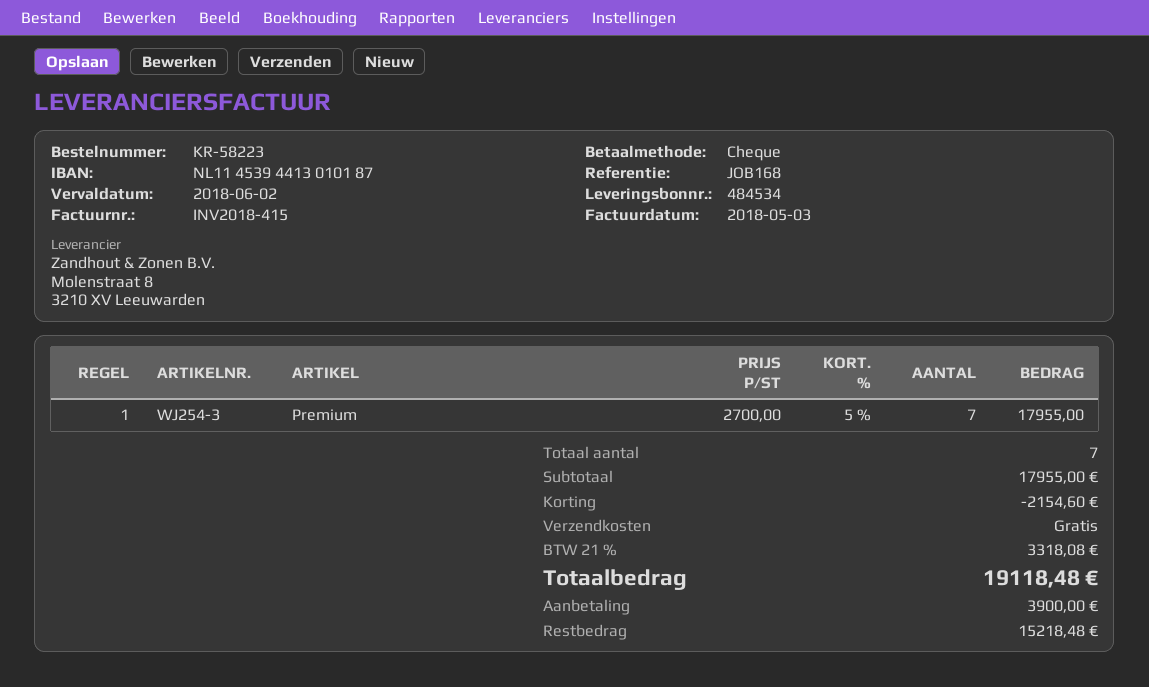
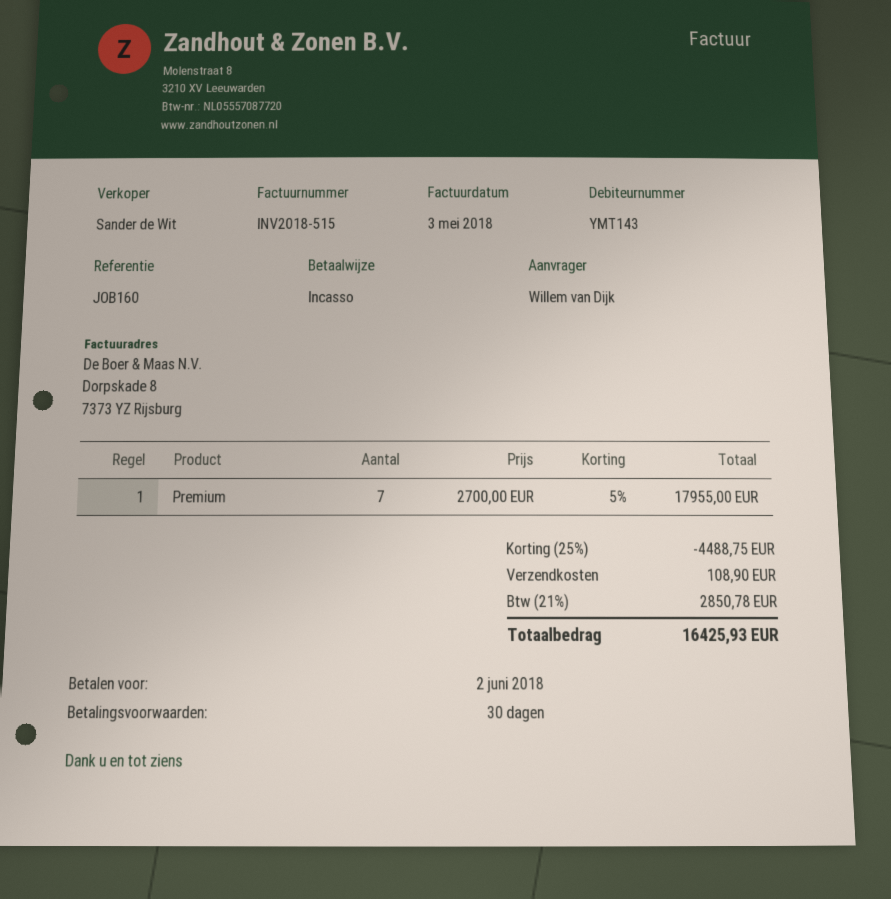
invoice number: INV2018-415 -> INV2018-515
reference: JOB168 -> JOB160
payment method: cheque -> direct debit
discount: 2154.60 -> 4488.75
shipping: 0.00 -> 108.90
tax: 21% = 3318.08 -> 21% = 2850.78
total: 19118.48 -> 16425.93

